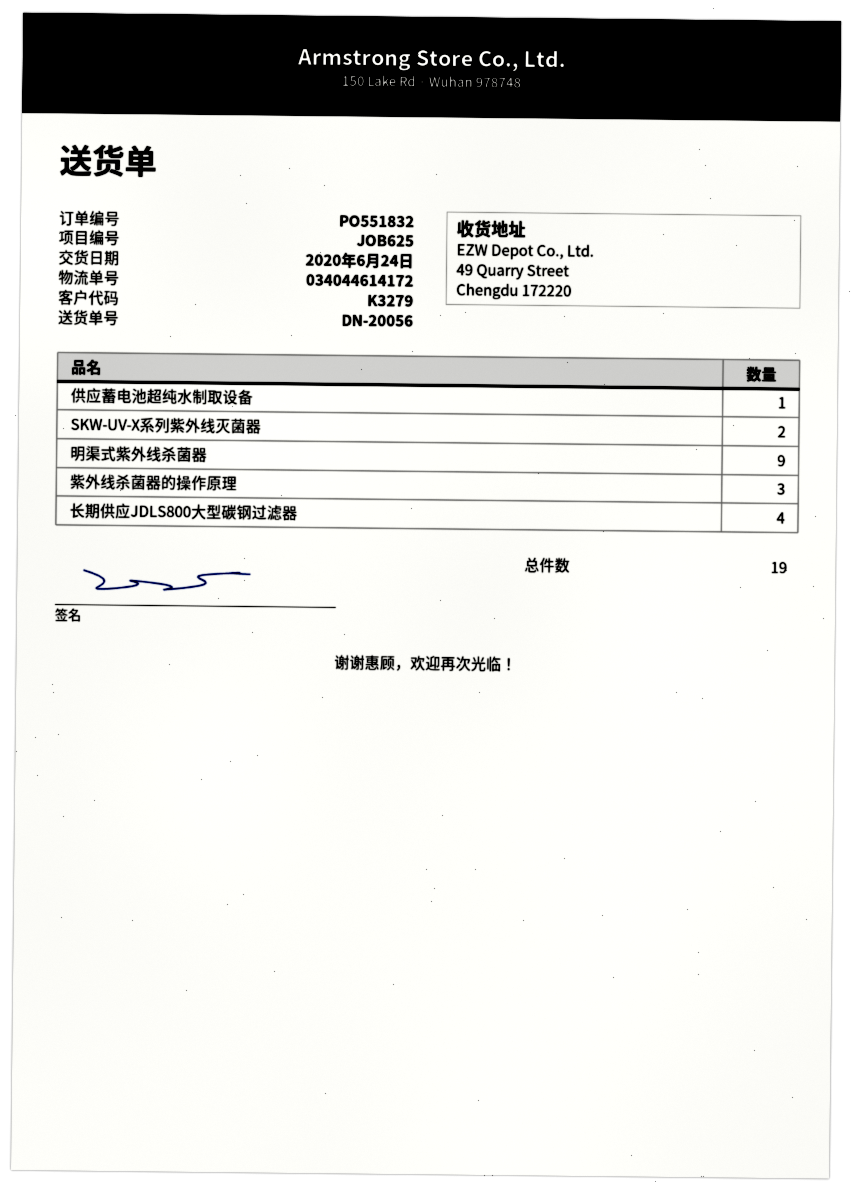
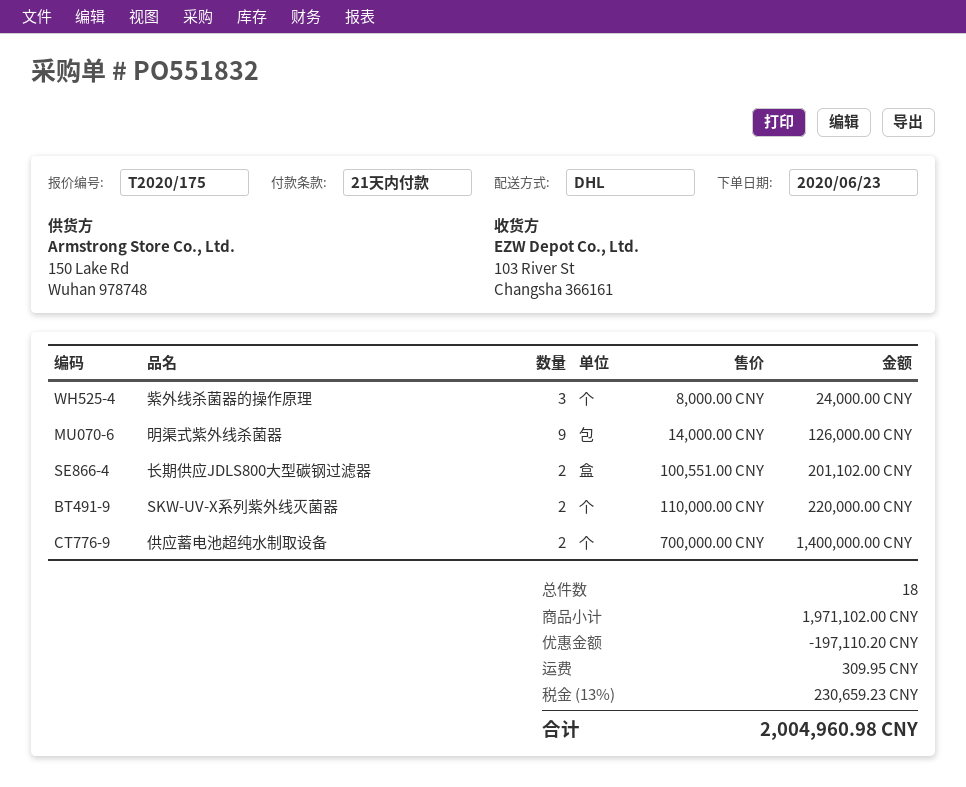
ship to: 49 Quarry Street, Chengdu 172220 -> 103 River St, Changsha 366161
供应蓄电池超纯水制取设备: 1 -> 2
长期供应JDLS800大型碳钢过滤器: 4 -> 2
total quantity: 19 -> 18

